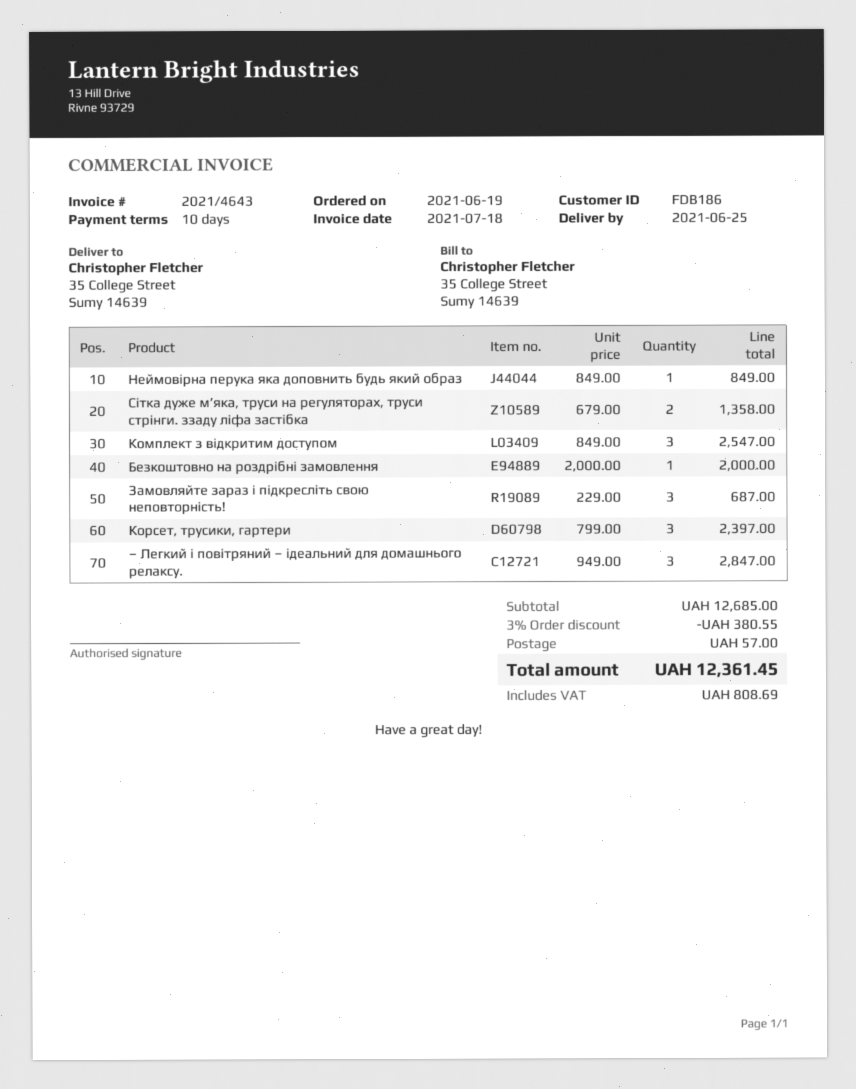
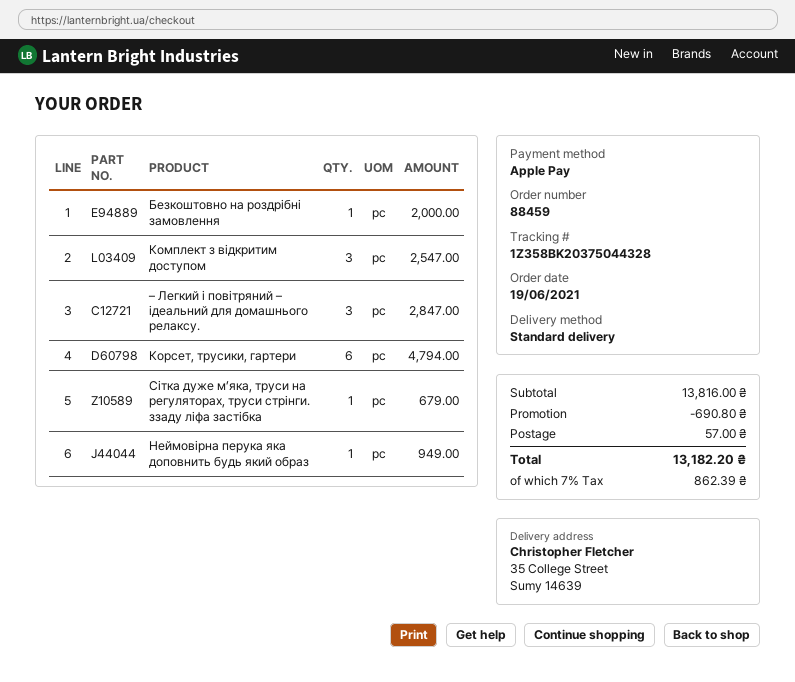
Неймовірна перука яка доповнить будь який образ: 1 for 849.00 -> 1 for 949.00
Сітка дуже м’яка, труси на регуляторах, труси стрінги. ззаду ліфа застібка: 2 for 1358.00 -> 1 for 679.00
Замовляйте зараз і підкресліть свою неповторність!: 3 for 687.00 -> none
Корсет, трусики, гартери: 3 for 2397.00 -> 6 for 4794.00
subtotal: 12685.00 -> 13816.00
discount: 380.55 -> 690.80
tax: 808.69 -> 862.39
total: 12361.45 -> 13182.20

